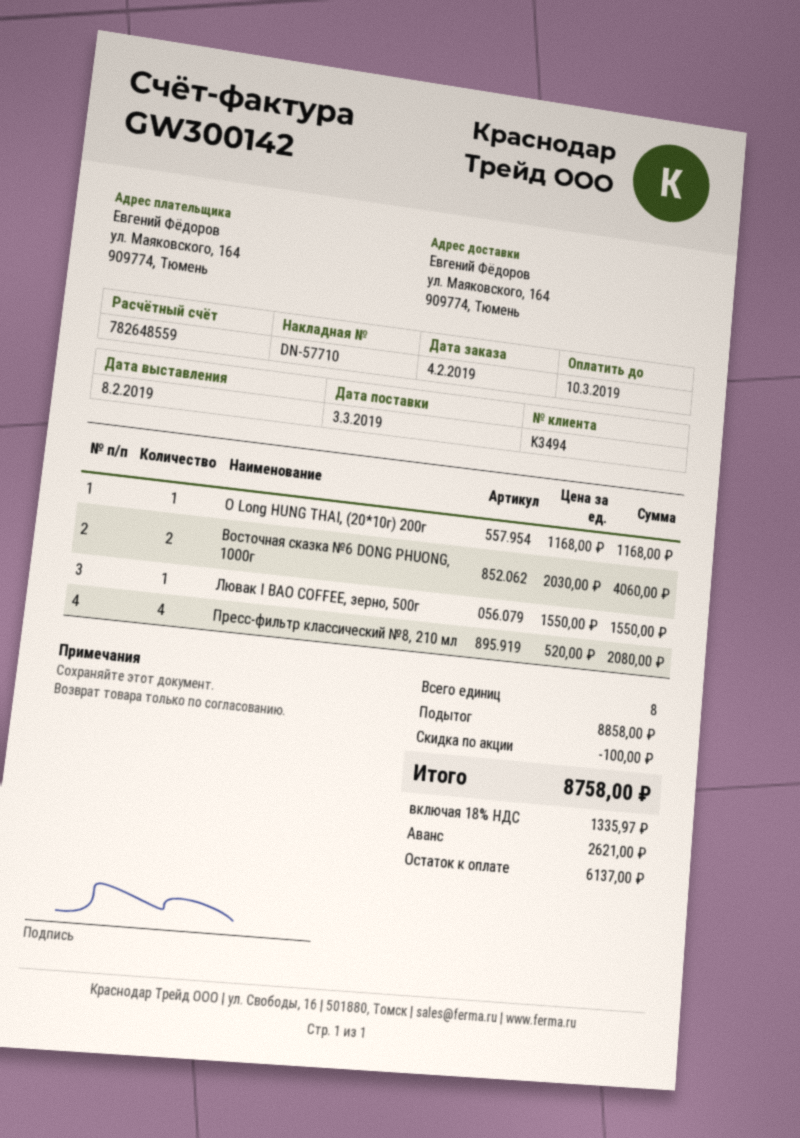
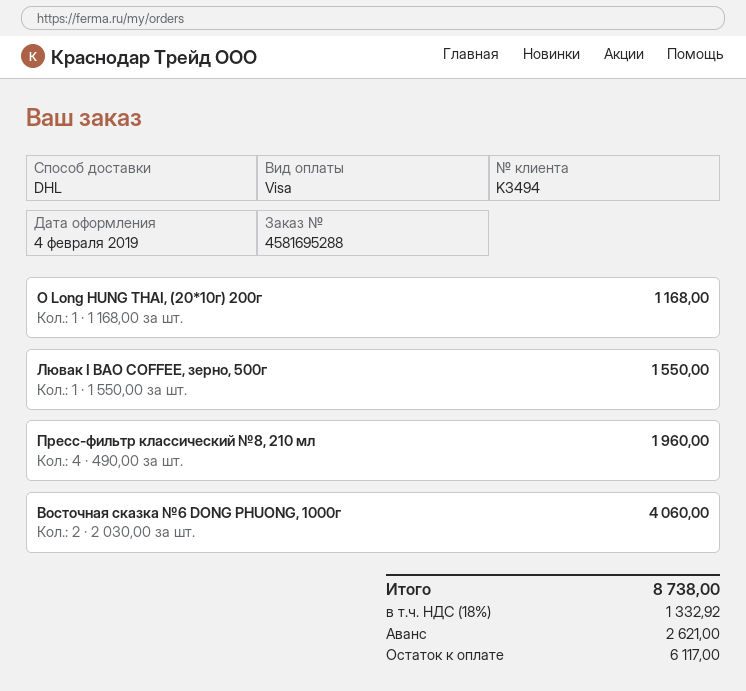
Пресс-фильтр классический №8, 210 мл: 4 x 520.00 = 2080.00 -> 4 x 490.00 = 1960.00
discount: 100.00 -> none
tax: 18% = 1335.97 -> 18% = 1332.92
total: 8758.00 -> 8738.00
balance: 6137.00 -> 6117.00

